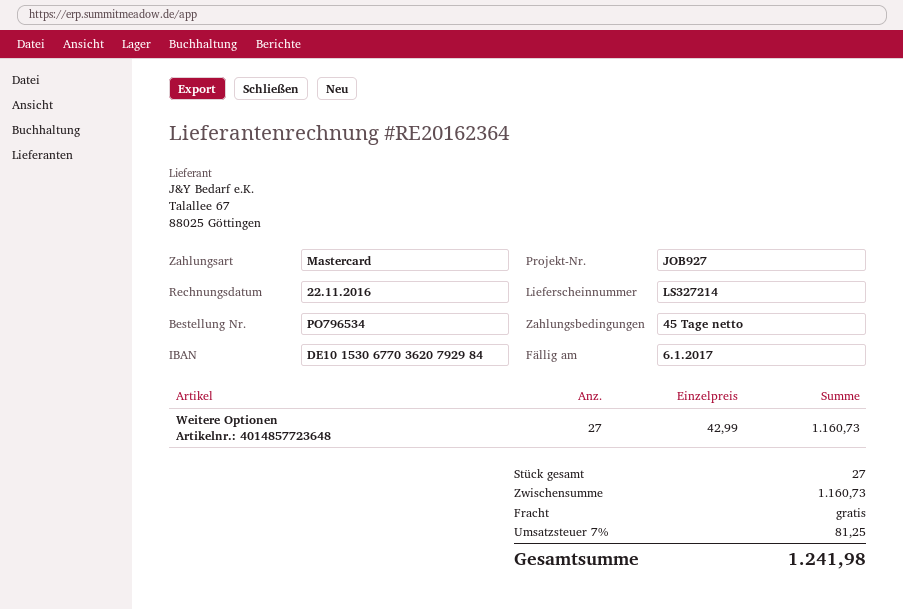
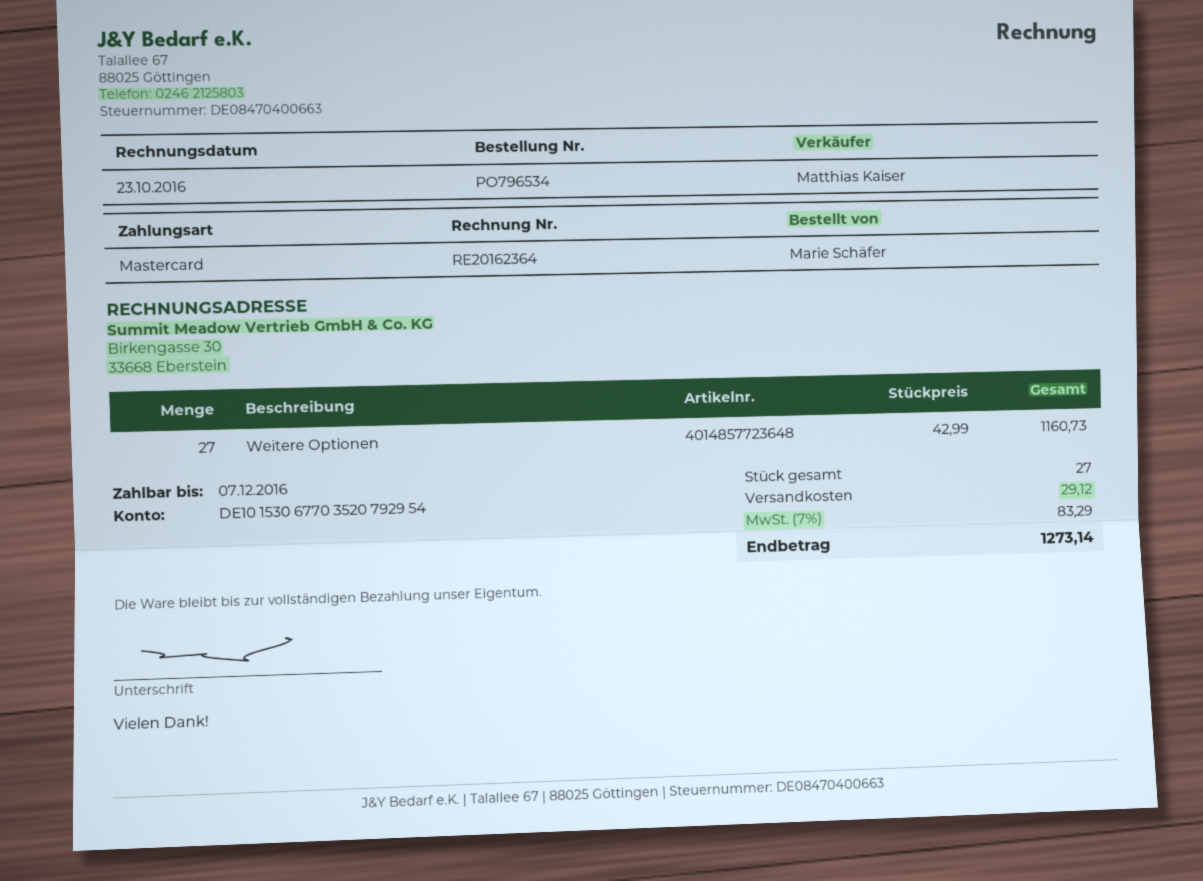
invoice date: 2016-11-22 -> 2016-10-23
due date: 2017-01-06 -> 2016-12-07
bank account: DE10153067703620792984 -> DE10153067703520792954
shipping: 0.00 -> 29.12
tax: 7% = 81.25 -> 7% = 83.29
total: 1241.98 -> 1273.14

